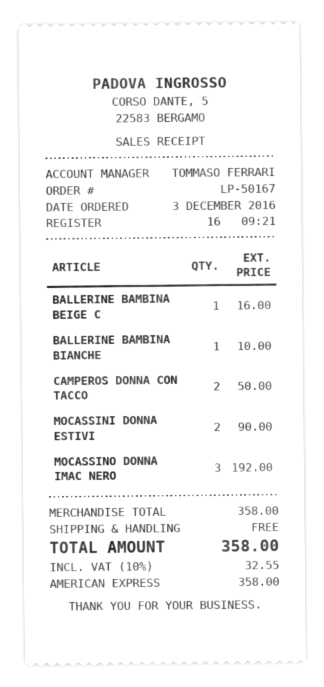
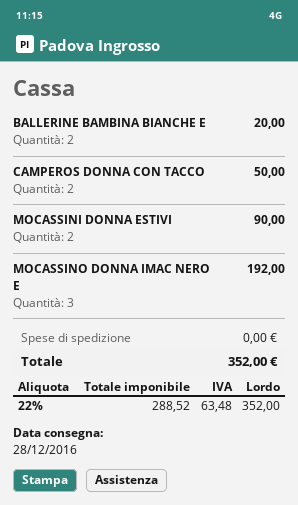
BALLERINE BAMBINA BEIGE C: 1 for 16.00 -> none
BALLERINE BAMBINA BIANCHE: 1 for 10.00 -> 2 for 20.00
tax: 10% = 32.55 -> 22% = 63.48
total: 358.00 -> 352.00

